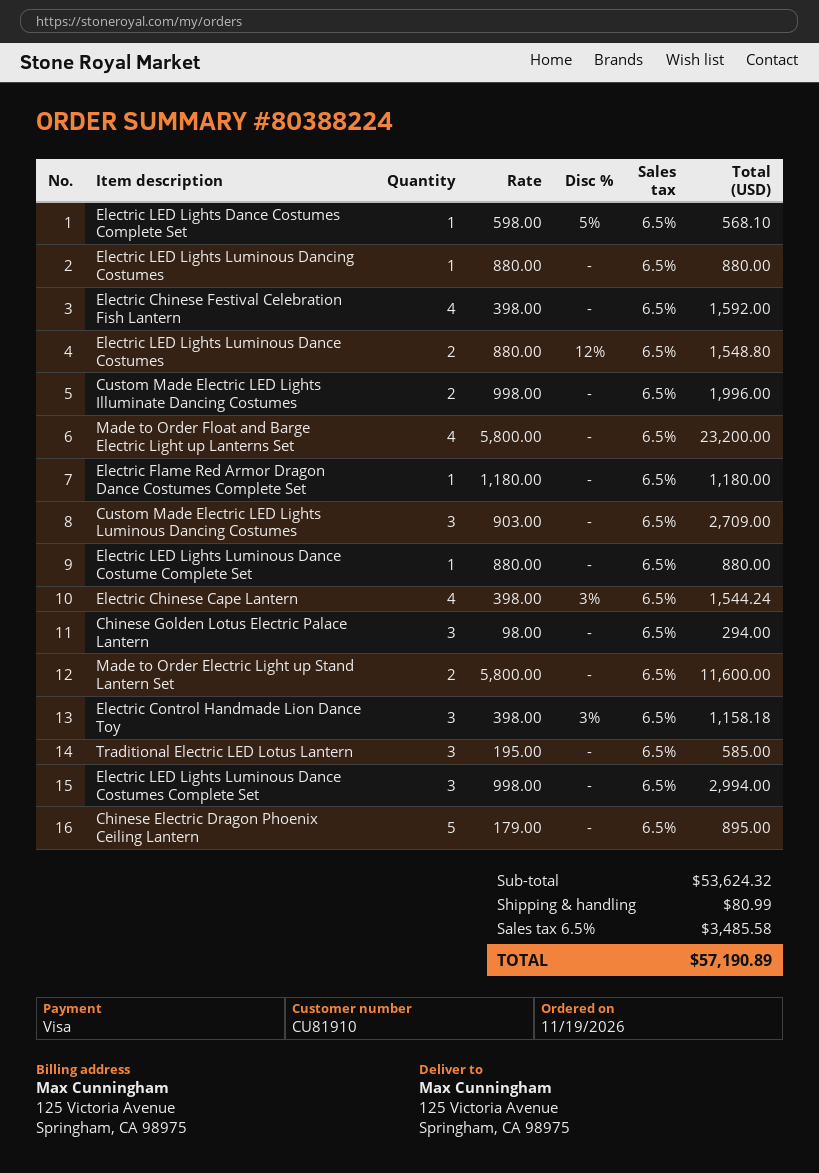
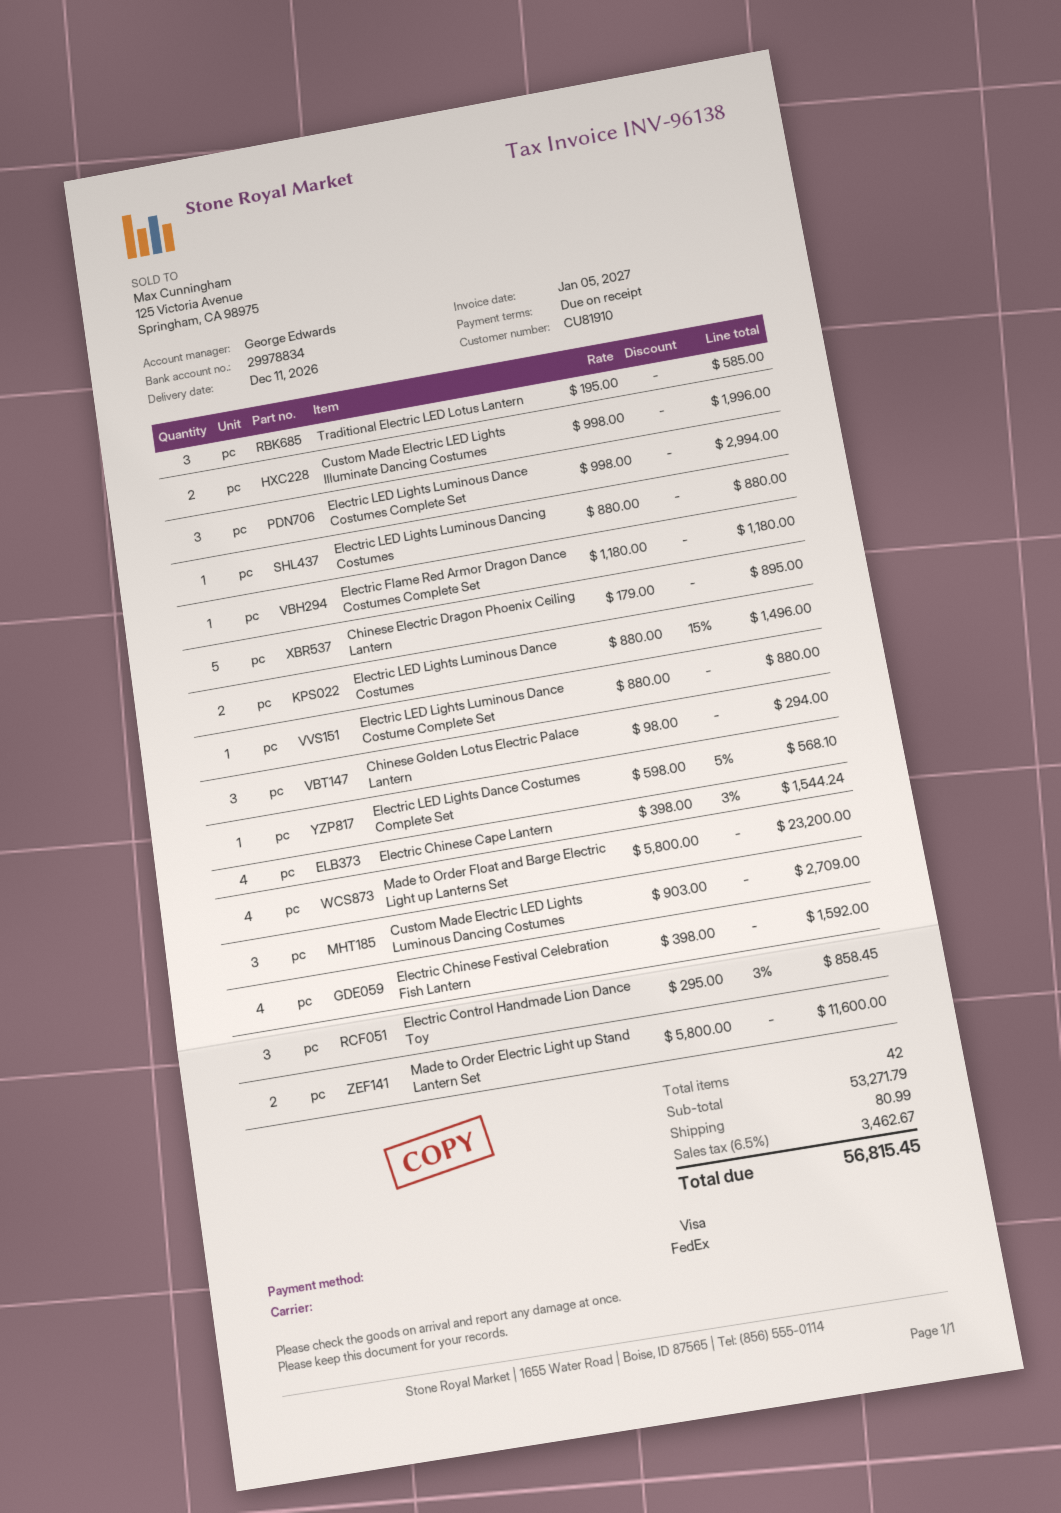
Electric LED Lights Luminous Dance Costumes: 2 x 880.00 - 12% = 1548.80 -> 2 x 880.00 - 15% = 1496.00
Electric Control Handmade Lion Dance Toy: 3 x 398.00 - 3% = 1158.18 -> 3 x 295.00 - 3% = 858.45
subtotal: 53624.32 -> 53271.79
tax: 6.5% = 3485.58 -> 6.5% = 3462.67
total: 57190.89 -> 56815.45

